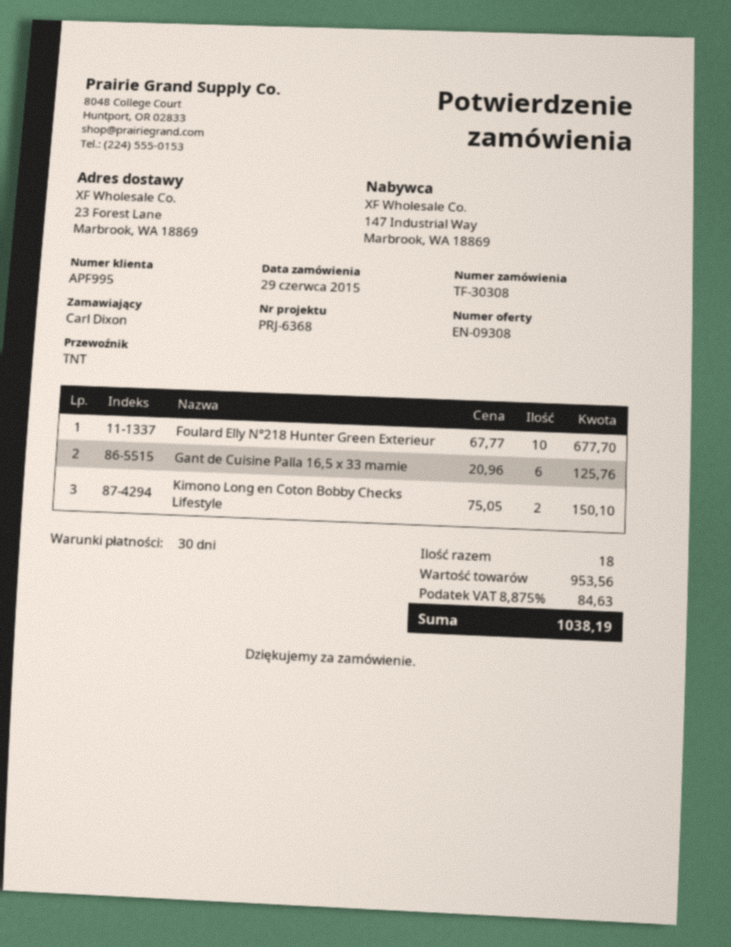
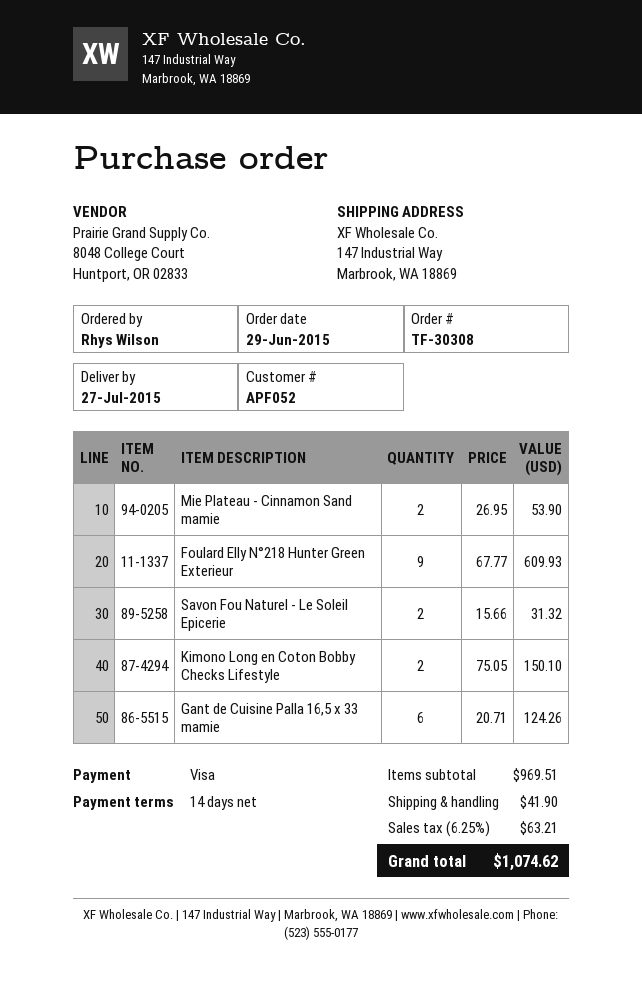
payment terms: 30 days -> 14 days
customer number: APF995 -> APF052
ordered by: Carl Dixon -> Rhys Wilson
ship to: 23 Forest Lane, Marbrook, WA 18869 -> 147 Industrial Way, Marbrook, WA 18869
Foulard Elly N°218 Hunter Green Exterieur: 10 x 67.77 = 677.70 -> 9 x 67.77 = 609.93
Gant de Cuisine Palla 16,5 x 33 mamie: 6 x 20.96 = 125.76 -> 6 x 20.71 = 124.26
Mie Plateau - Cinnamon Sand mamie: none -> 2 x 26.95 = 53.90
Savon Fou Naturel - Le Soleil Epicerie: none -> 2 x 15.66 = 31.32
subtotal: 953.56 -> 969.51
shipping: none -> 41.90
tax: 8.875% = 84.63 -> 6.25% = 63.21
total: 1038.19 -> 1074.62

